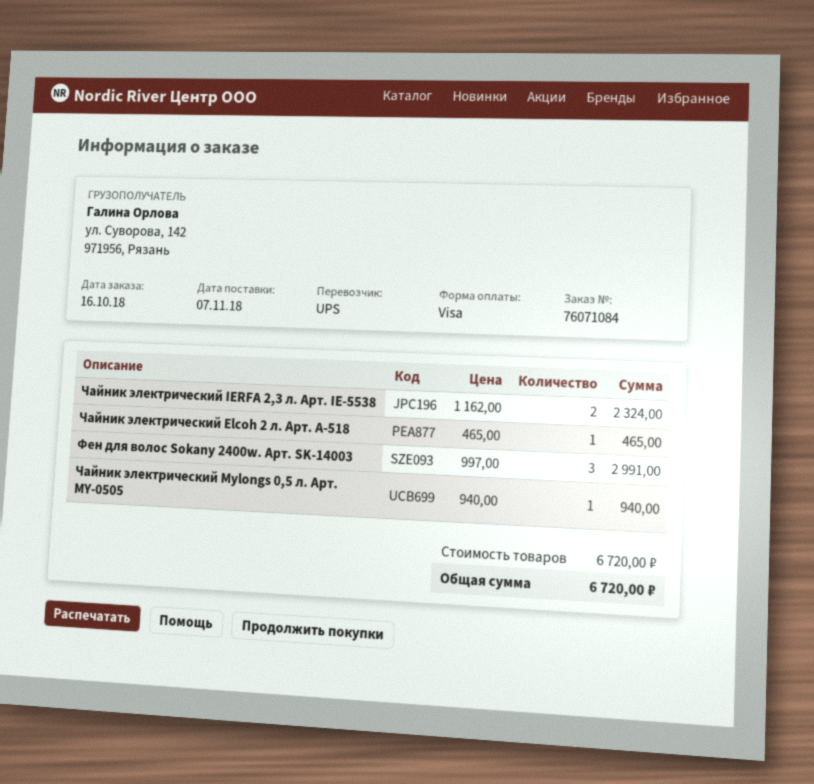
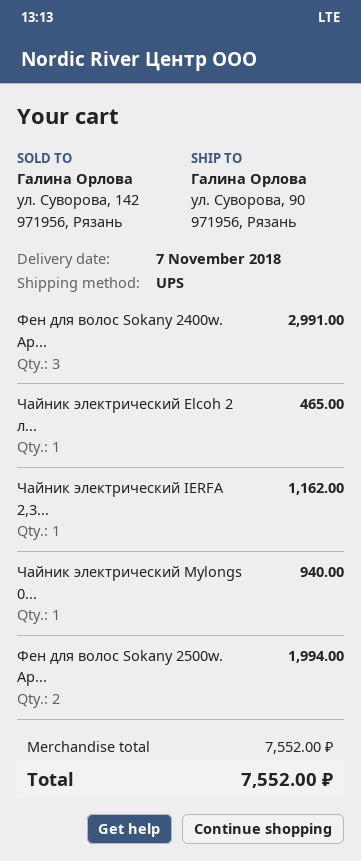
ship to: ул. Суворова, 142, 971956, Рязань -> ул. Суворова, 90, 971956, Рязань
Чайник электрический IERFA 2,3 л. Арт. IE-5538: 2 for 2324.00 -> 1 for 1162.00
Фен для волос Sokany 2500w. Ар...: none -> 2 for 1994.00
subtotal: 6720.00 -> 7552.00
total: 6720.00 -> 7552.00

